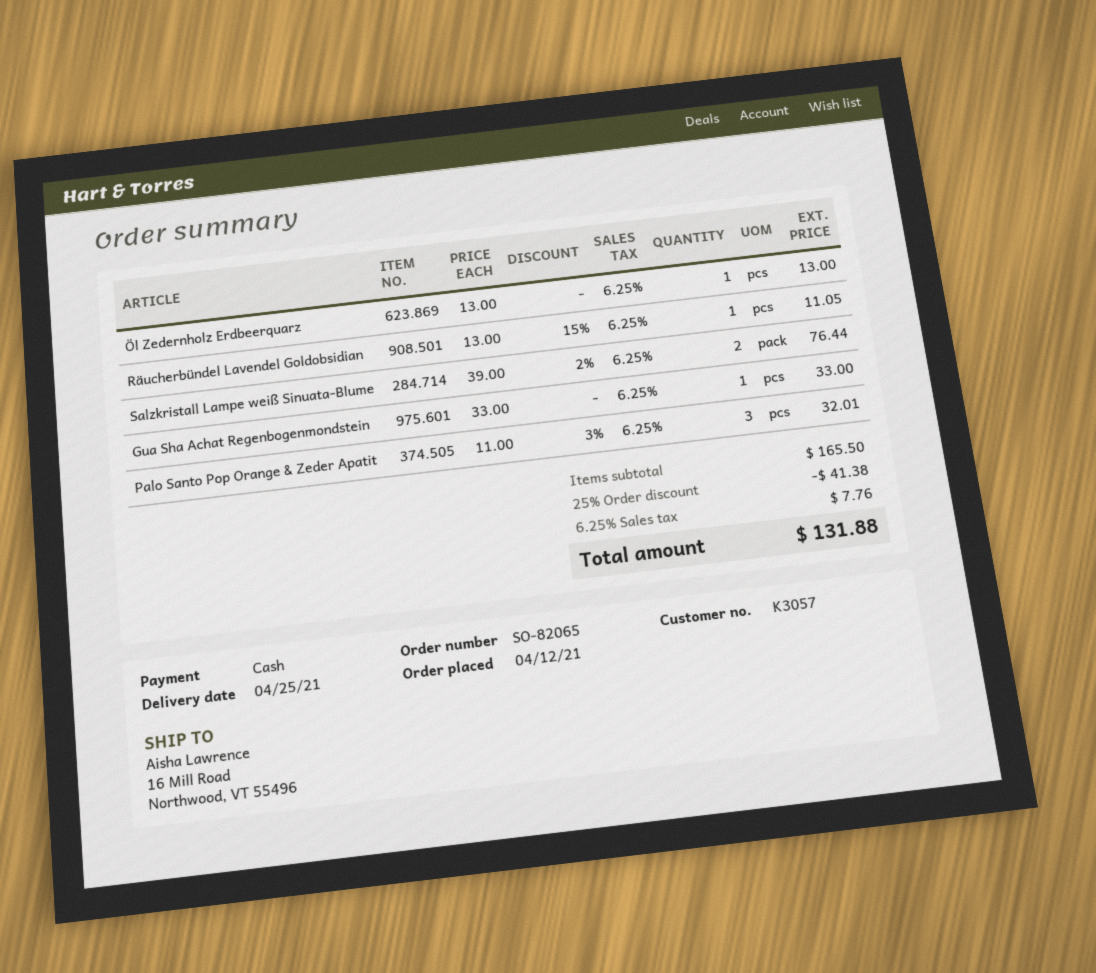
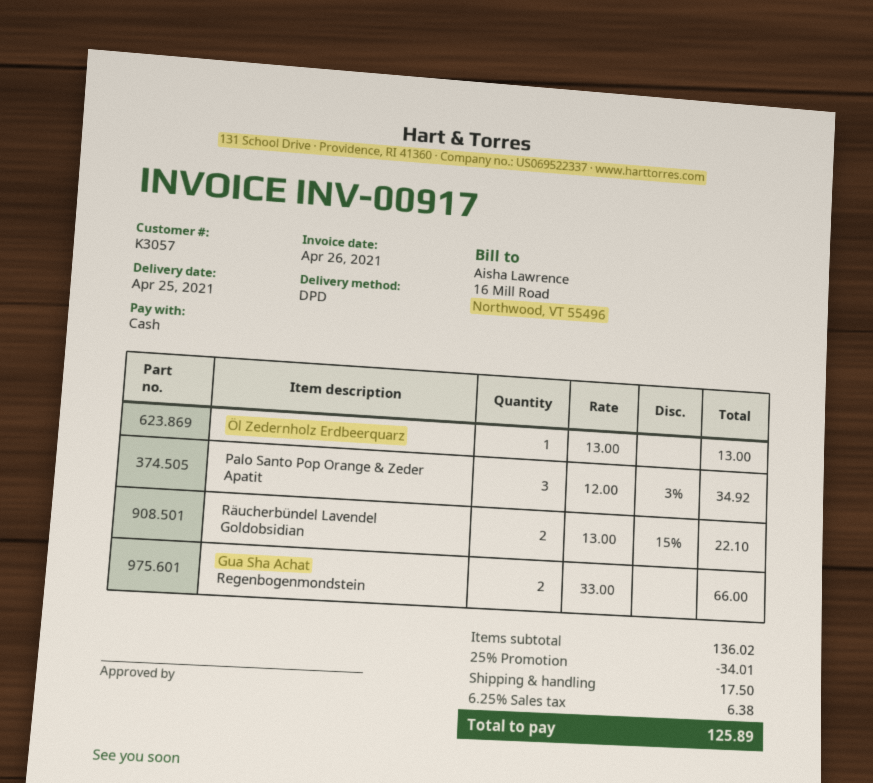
Räucherbündel Lavendel Goldobsidian: 1 x 13.00 - 15% = 11.05 -> 2 x 13.00 - 15% = 22.10
Salzkristall Lampe weiß Sinuata-Blume: 2 x 39.00 - 2% = 76.44 -> none
Gua Sha Achat Regenbogenmondstein: 1 x 33.00 = 33.00 -> 2 x 33.00 = 66.00
Palo Santo Pop Orange & Zeder Apatit: 3 x 11.00 - 3% = 32.01 -> 3 x 12.00 - 3% = 34.92
subtotal: 165.50 -> 136.02
discount: 25% = 41.38 -> 25% = 34.01
shipping: none -> 17.50
tax: 6.25% = 7.76 -> 6.25% = 6.38
total: 131.88 -> 125.89

